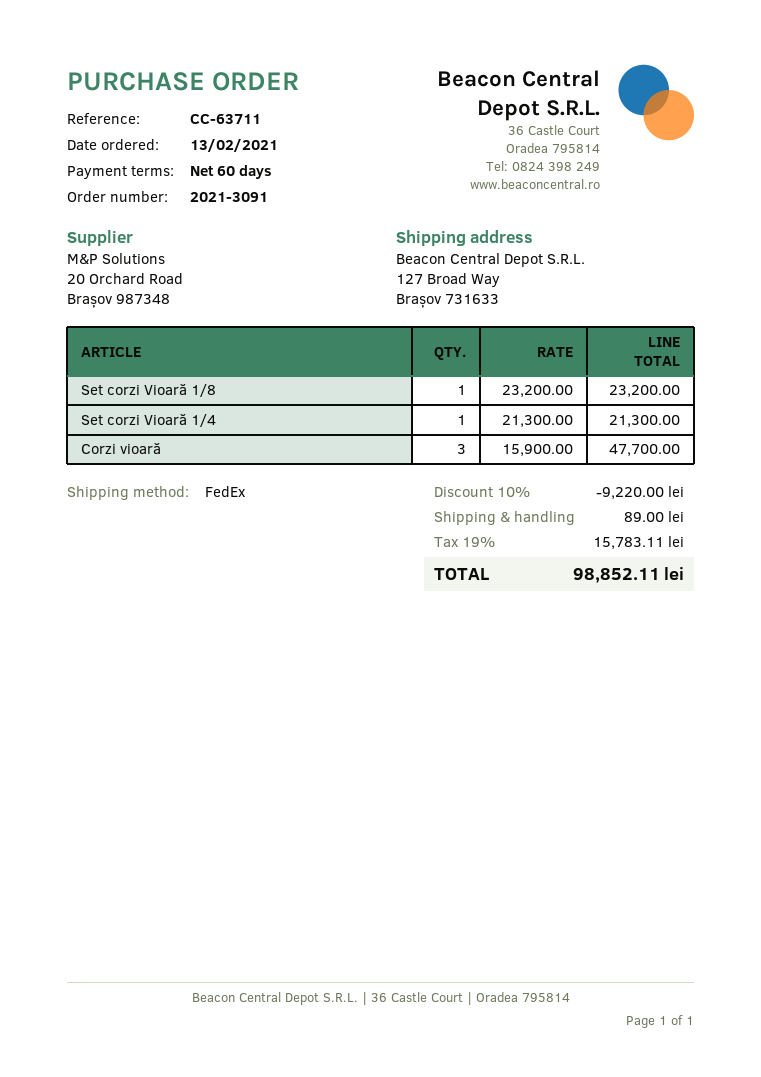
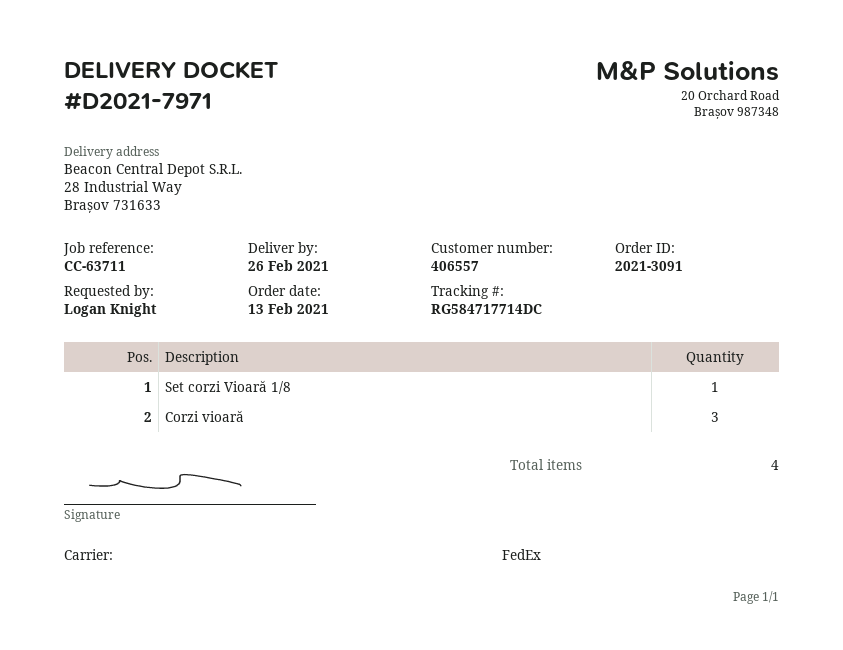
ship to: 127 Broad Way, Brașov 731633 -> 28 Industrial Way, Brașov 731633
Set corzi Vioară 1/4: 1 -> none

